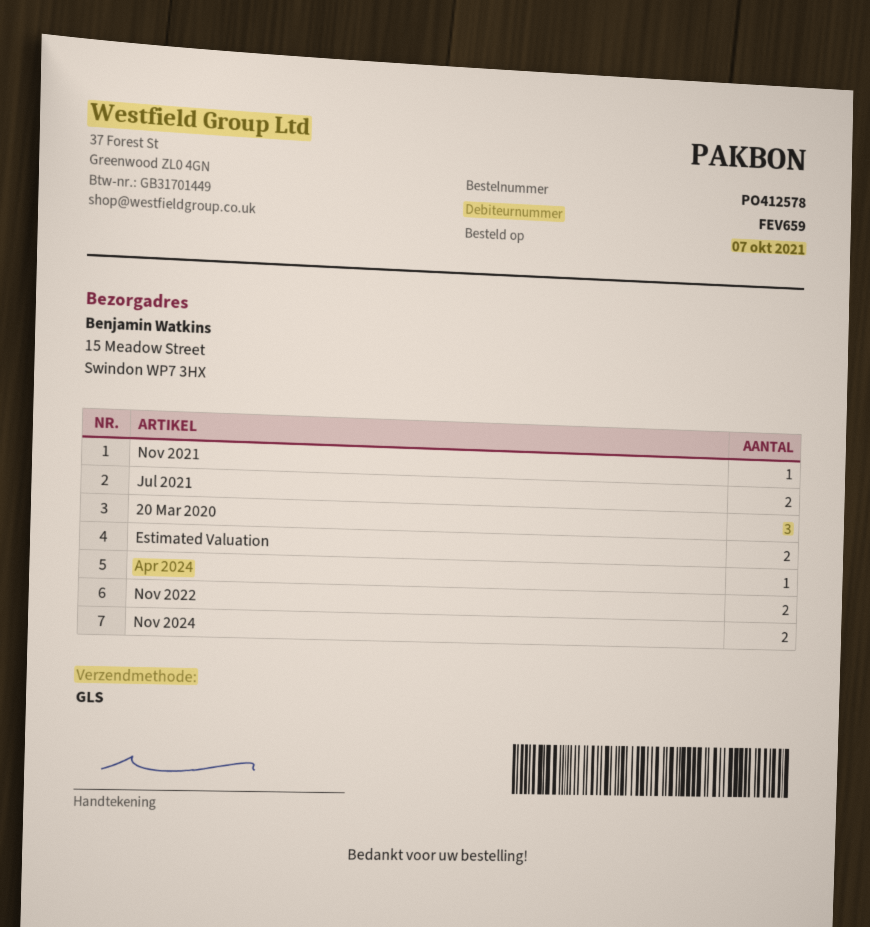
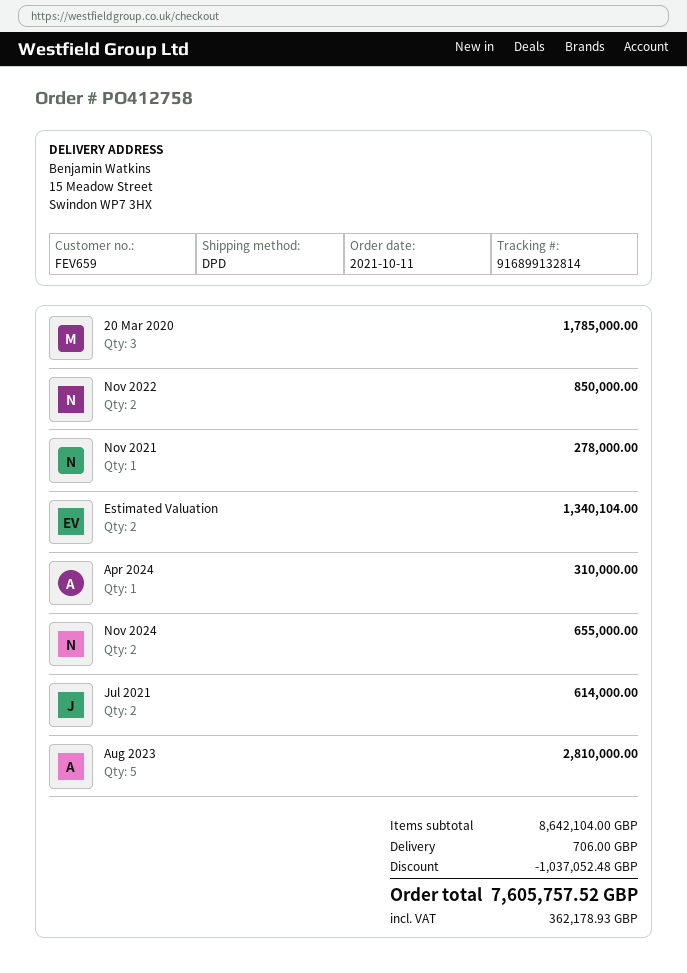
order number: PO412578 -> PO412758
order date: 2021-10-07 -> 2021-10-11
shipping method: GLS -> DPD
Aug 2023: none -> 5

